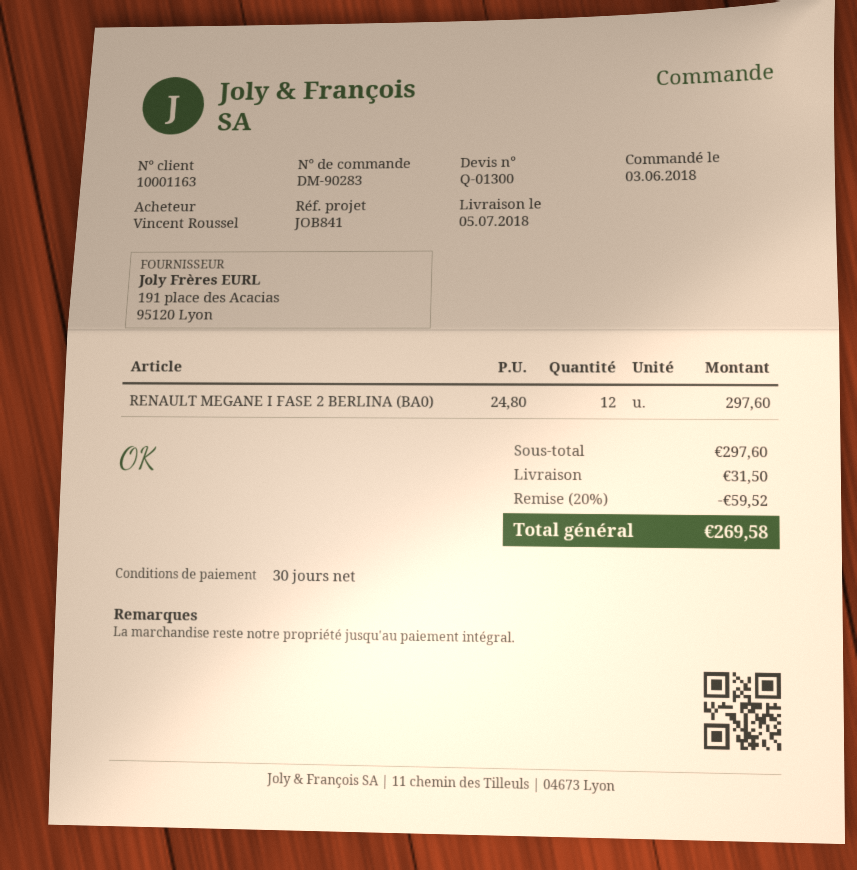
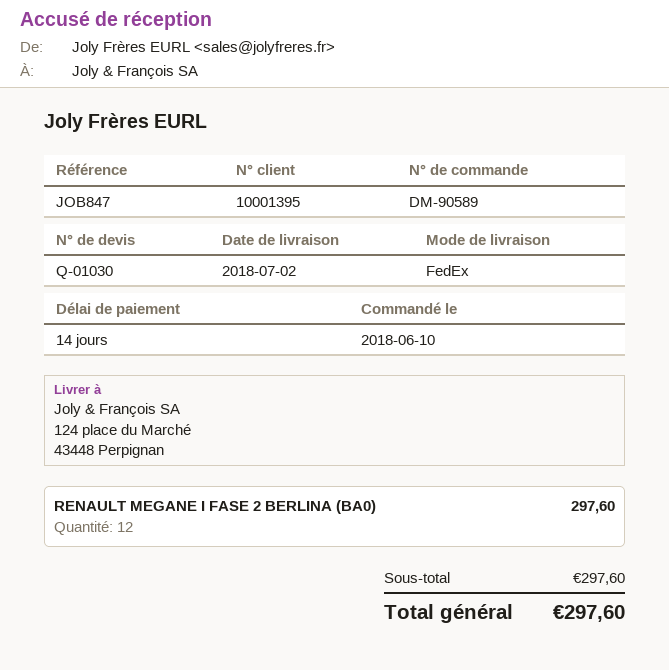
quote number: Q-01300 -> Q-01030
order number: DM-90283 -> DM-90589
order date: 2018-06-03 -> 2018-06-10
delivery date: 2018-07-05 -> 2018-07-02
payment terms: 30 days -> 14 days
customer number: 10001163 -> 10001395
reference: JOB841 -> JOB847
discount: 20% = 59.52 -> none
shipping: 31.50 -> none
total: 269.58 -> 297.60

